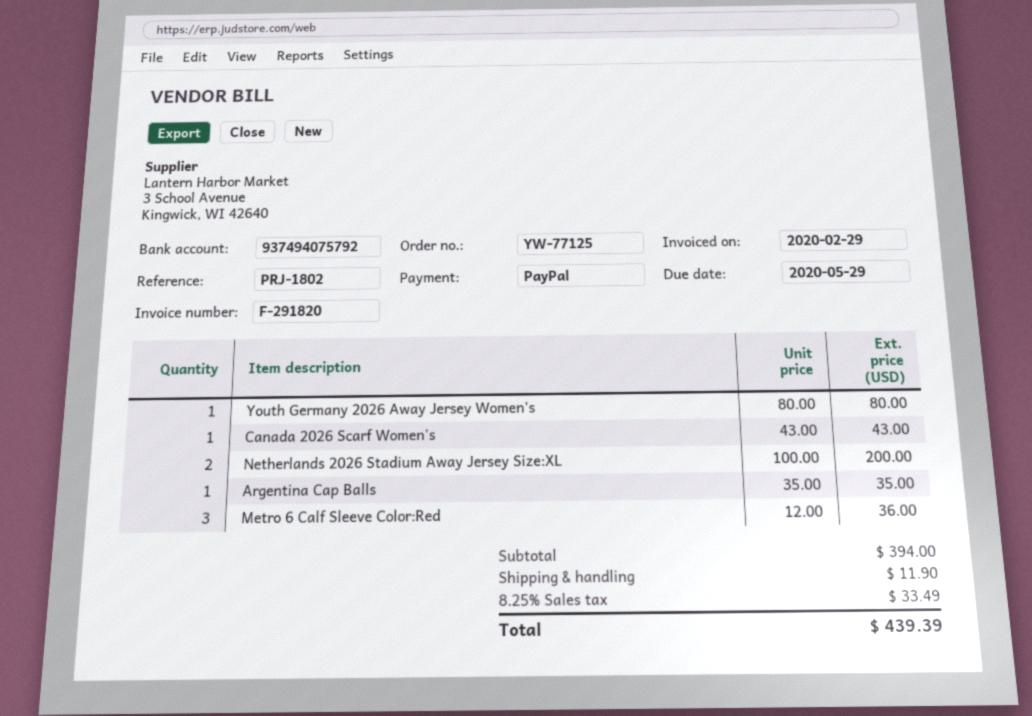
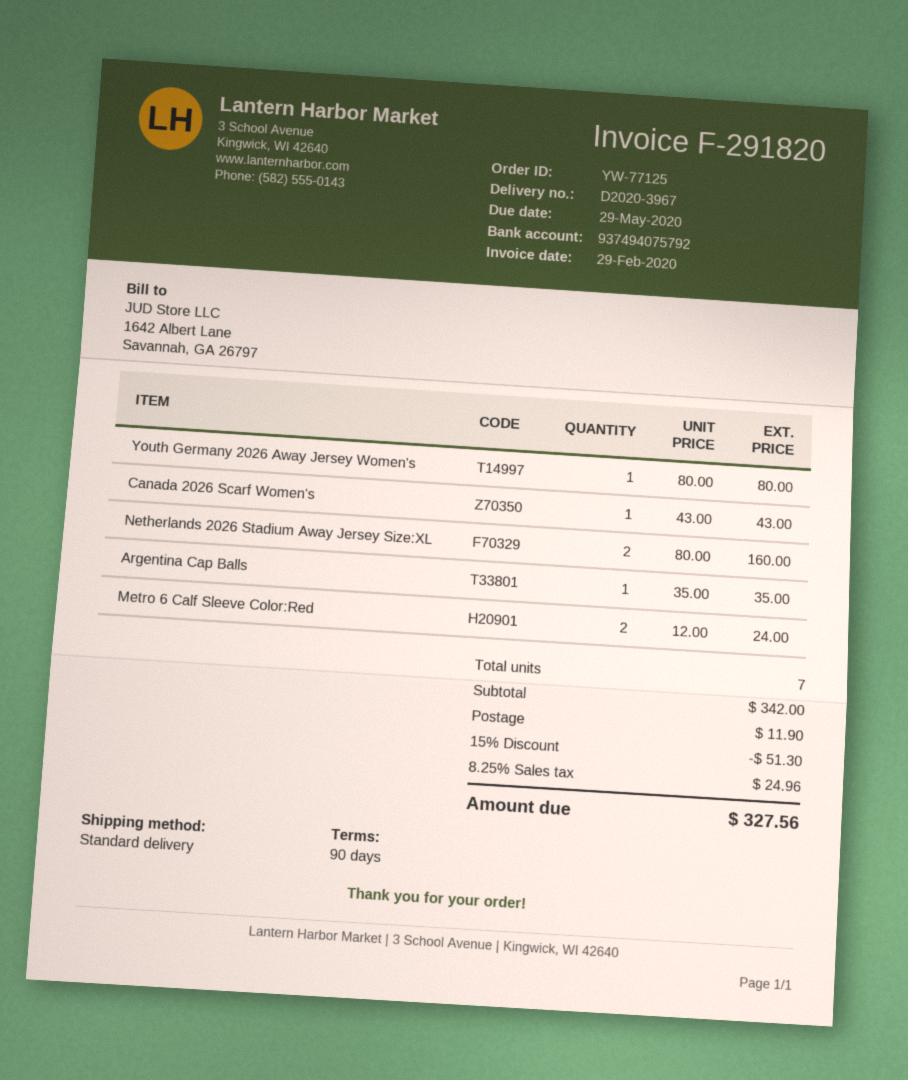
Netherlands 2026 Stadium Away Jersey Size:XL: 2 x 100.00 = 200.00 -> 2 x 80.00 = 160.00
Metro 6 Calf Sleeve Color:Red: 3 x 12.00 = 36.00 -> 2 x 12.00 = 24.00
subtotal: 394.00 -> 342.00
discount: none -> 15% = 51.30
tax: 8.25% = 33.49 -> 8.25% = 24.96
total: 439.39 -> 327.56

